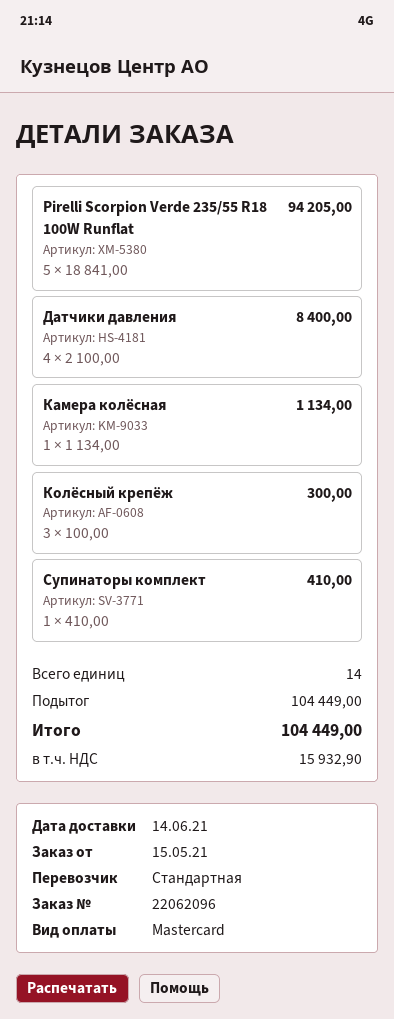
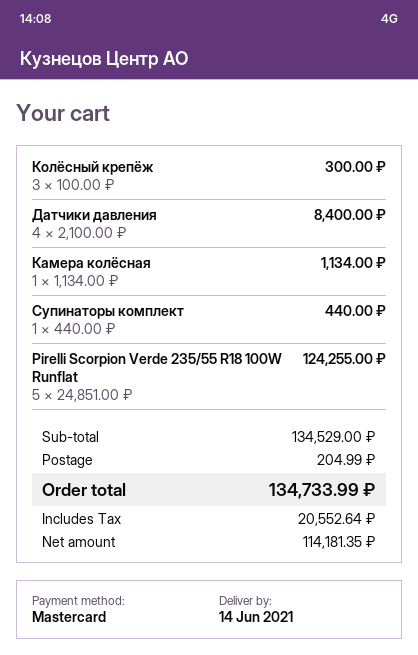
Pirelli Scorpion Verde 235/55 R18 100W Runflat: 5 x 18841.00 = 94205.00 -> 5 x 24851.00 = 124255.00
Супинаторы комплект: 1 x 410.00 = 410.00 -> 1 x 440.00 = 440.00
subtotal: 104449.00 -> 134529.00
shipping: none -> 204.99
tax: 15932.90 -> 20552.64
total: 104449.00 -> 134733.99

